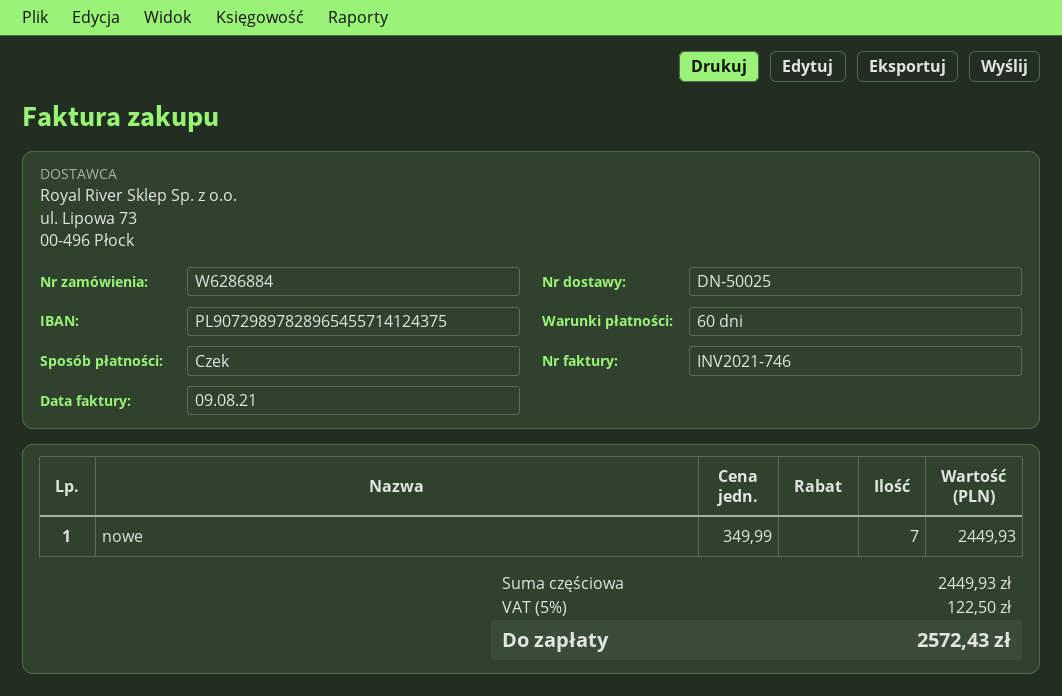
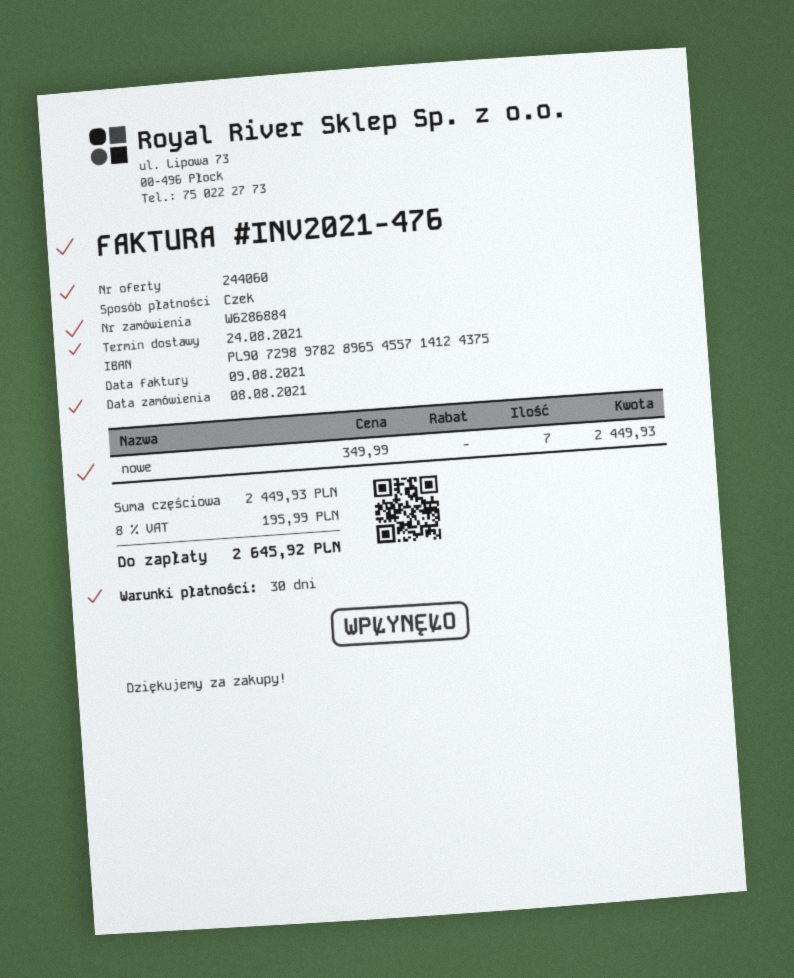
invoice number: INV2021-746 -> INV2021-476
payment terms: 60 days -> 30 days
tax: 5% = 122.50 -> 8% = 195.99
total: 2572.43 -> 2645.92

